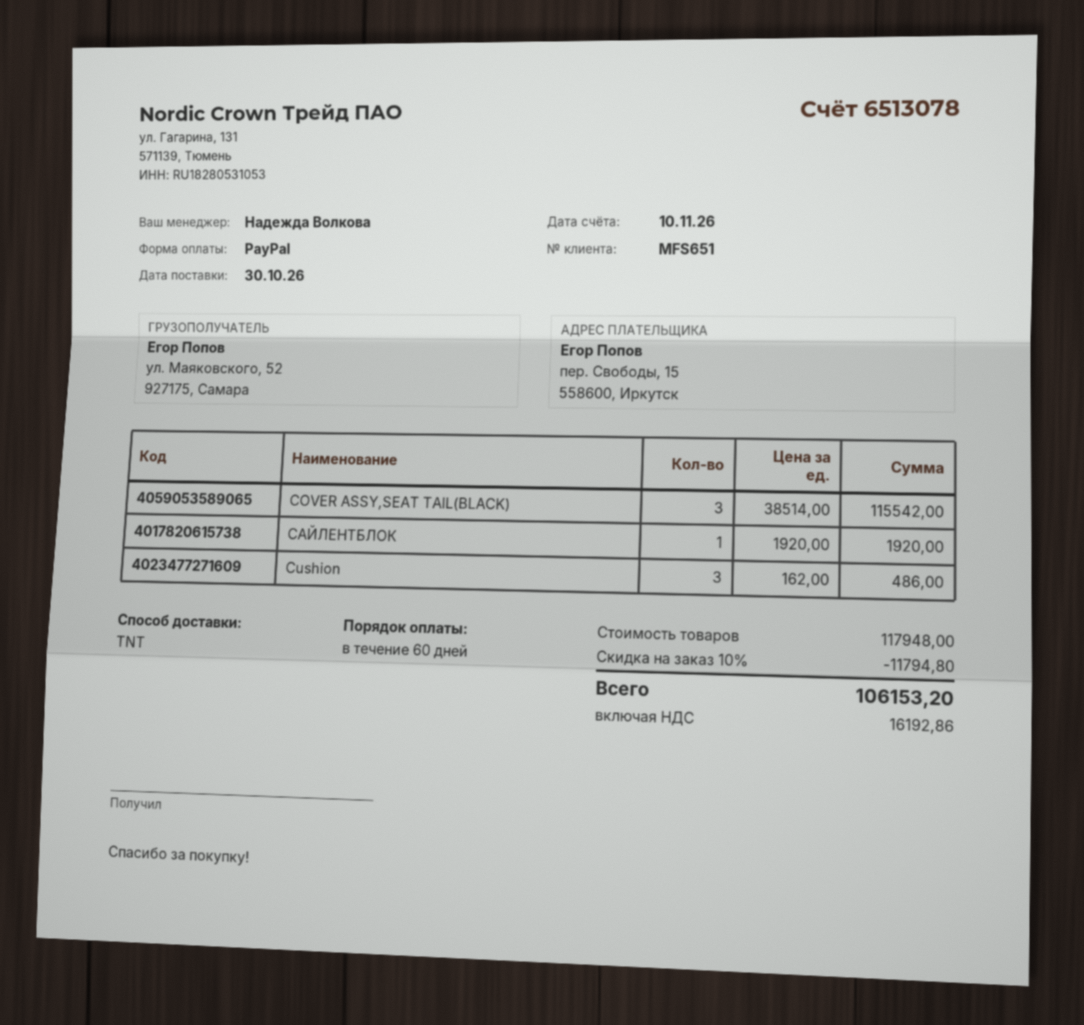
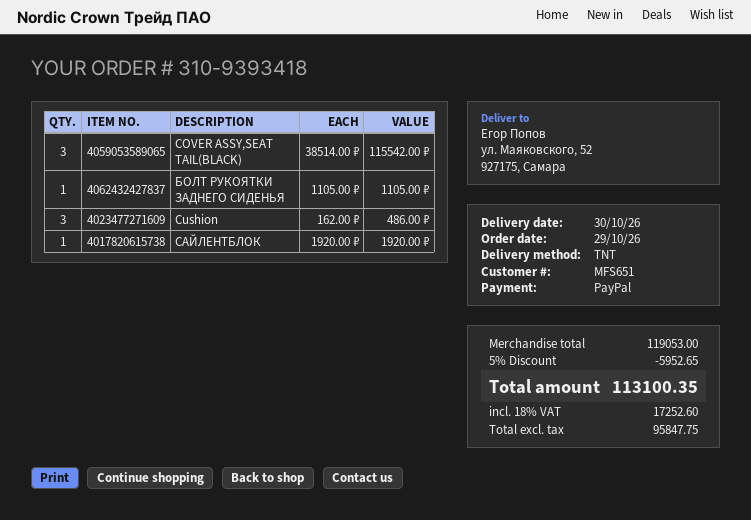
БОЛТ РУКОЯТКИ ЗАДНЕГО СИДЕНЬЯ: none -> 1 x 1105.00 = 1105.00
subtotal: 117948.00 -> 119053.00
discount: 10% = 11794.80 -> 5% = 5952.65
tax: 16192.86 -> 17252.60
total: 106153.20 -> 113100.35

